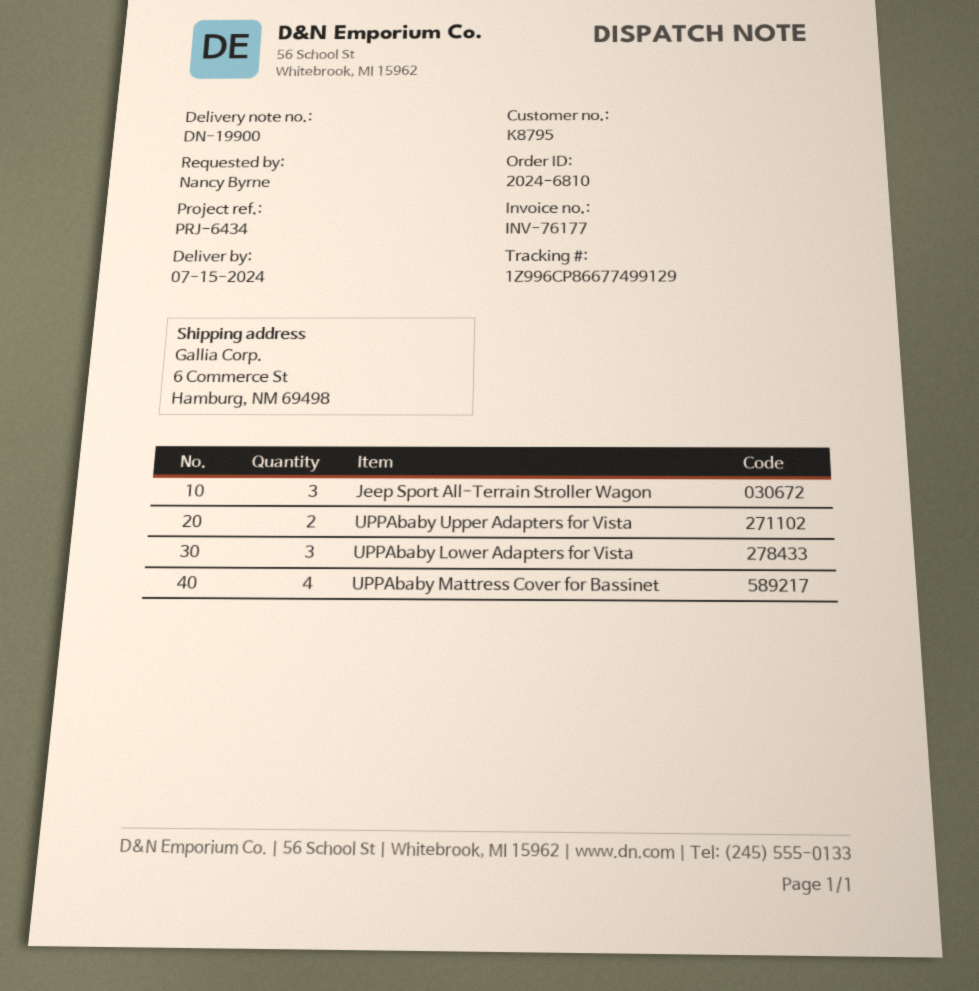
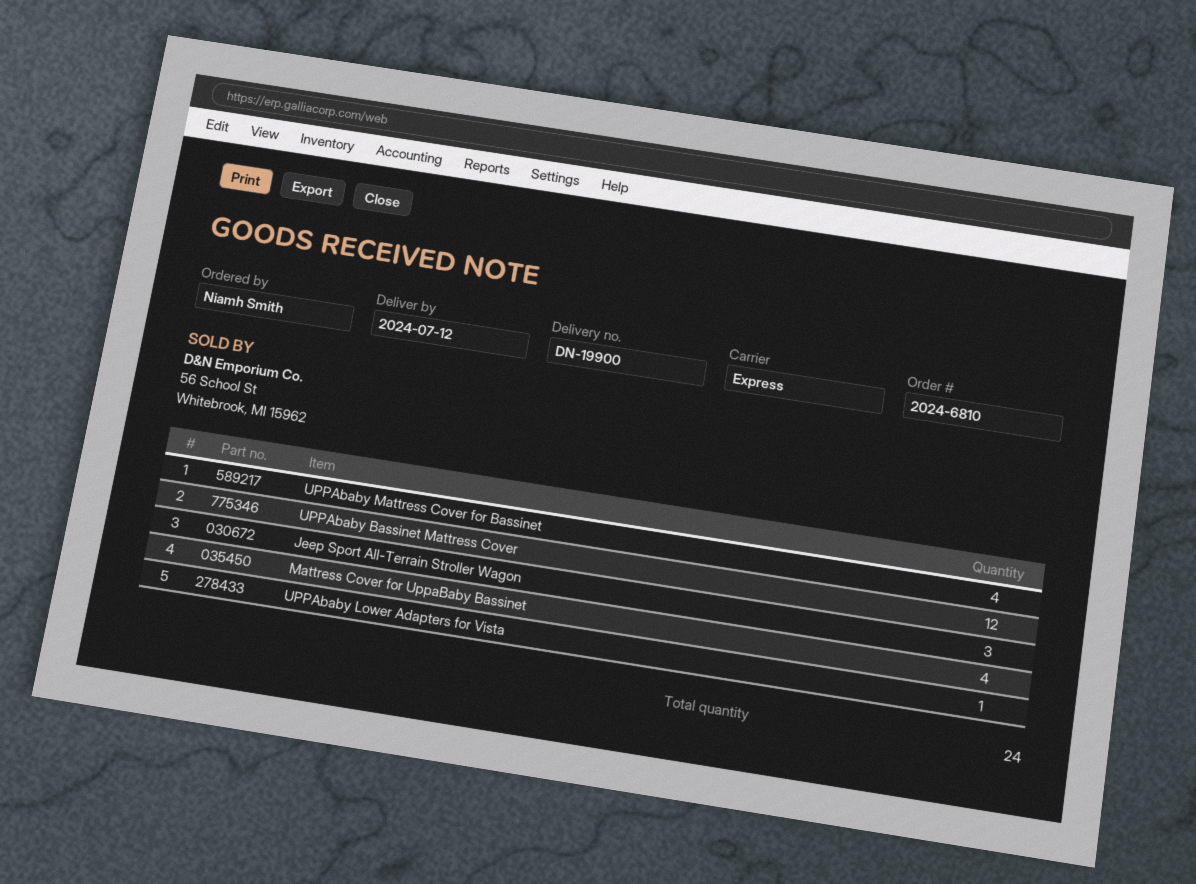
delivery date: 2024-07-15 -> 2024-07-12
ordered by: Nancy Byrne -> Niamh Smith
UPPAbaby Upper Adapters for Vista: 2 -> none
UPPAbaby Lower Adapters for Vista: 3 -> 1
UPPAbaby Bassinet Mattress Cover: none -> 12
Mattress Cover for UppaBaby Bassinet: none -> 4

